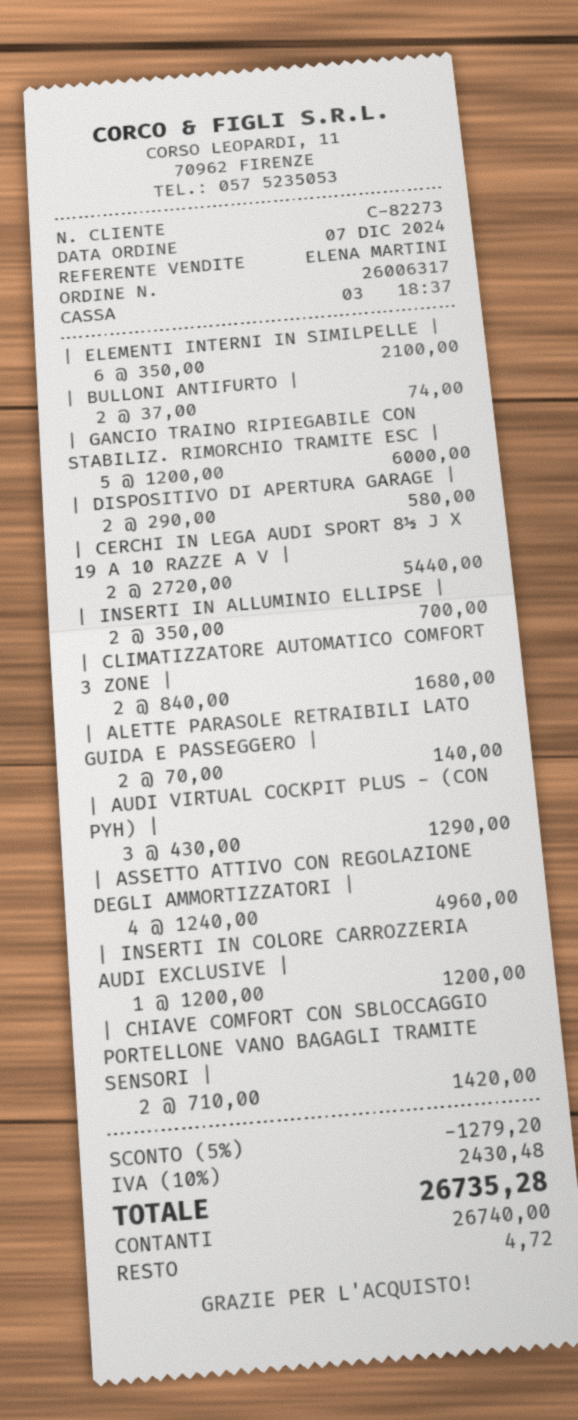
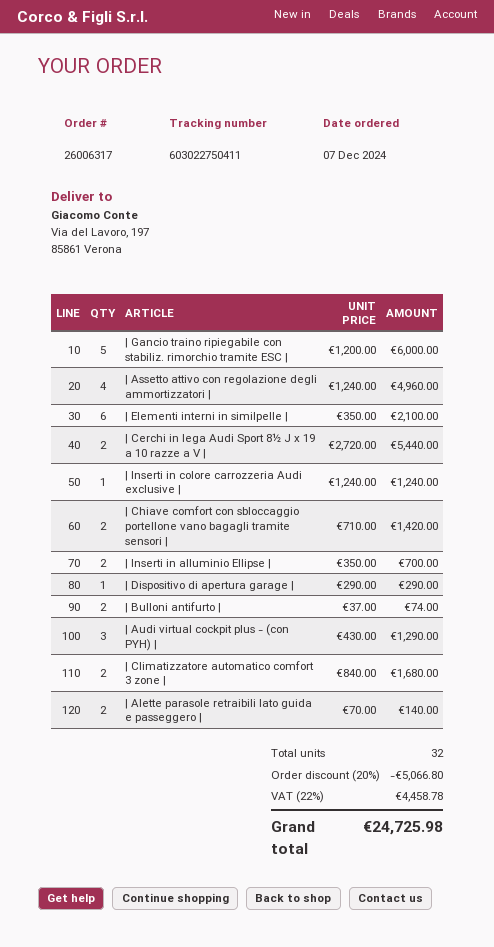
| DISPOSITIVO DI APERTURA GARAGE |: 2 x 290.00 = 580.00 -> 1 x 290.00 = 290.00
| INSERTI IN COLORE CARROZZERIA AUDI EXCLUSIVE |: 1 x 1200.00 = 1200.00 -> 1 x 1240.00 = 1240.00
discount: 5% = 1279.20 -> 20% = 5066.80
tax: 10% = 2430.48 -> 22% = 4458.78
total: 26735.28 -> 24725.98

